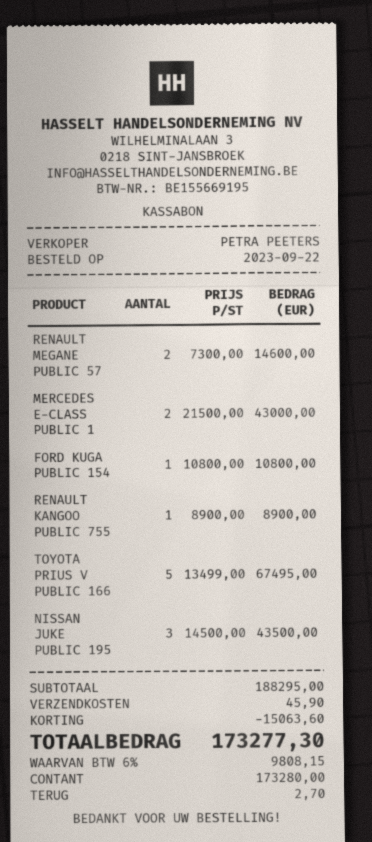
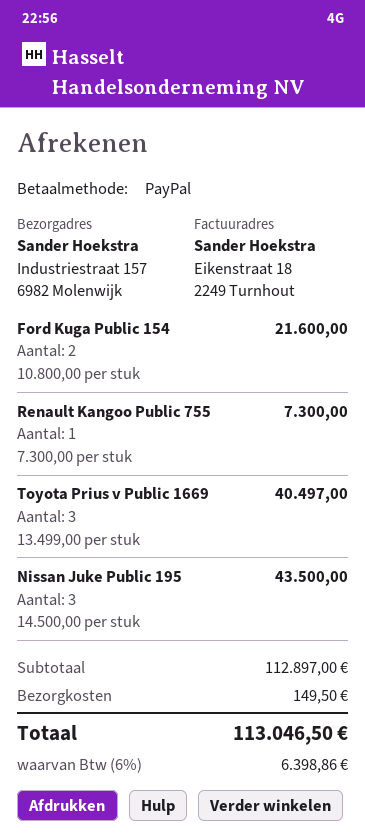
payment method: cash -> PayPal
RENAULT MEGANE PUBLIC 57: 2 x 7300.00 = 14600.00 -> none
MERCEDES E-CLASS PUBLIC 1: 2 x 21500.00 = 43000.00 -> none
FORD KUGA PUBLIC 154: 1 x 10800.00 = 10800.00 -> 2 x 10800.00 = 21600.00
RENAULT KANGOO PUBLIC 755: 1 x 8900.00 = 8900.00 -> 1 x 7300.00 = 7300.00
TOYOTA PRIUS V PUBLIC 166: 5 x 13499.00 = 67495.00 -> 3 x 13499.00 = 40497.00
subtotal: 188295.00 -> 112897.00
discount: 15063.60 -> none
shipping: 45.90 -> 149.50
tax: 6% = 9808.15 -> 6% = 6398.86
total: 173277.30 -> 113046.50

